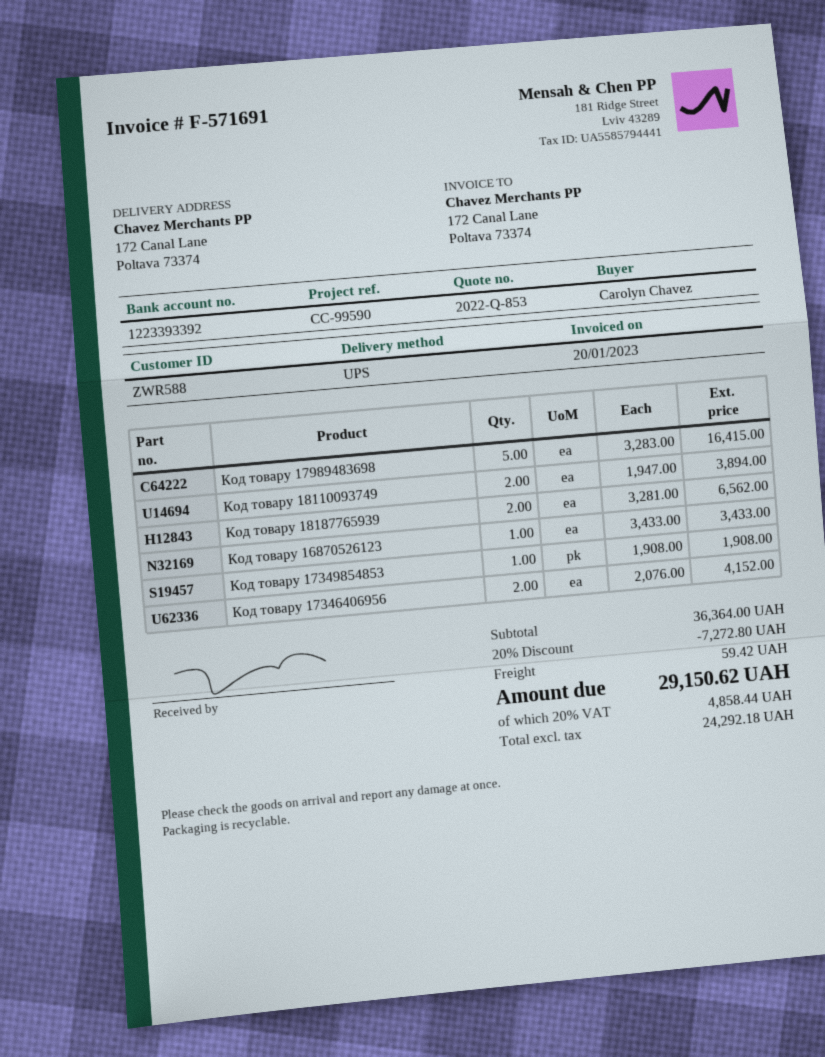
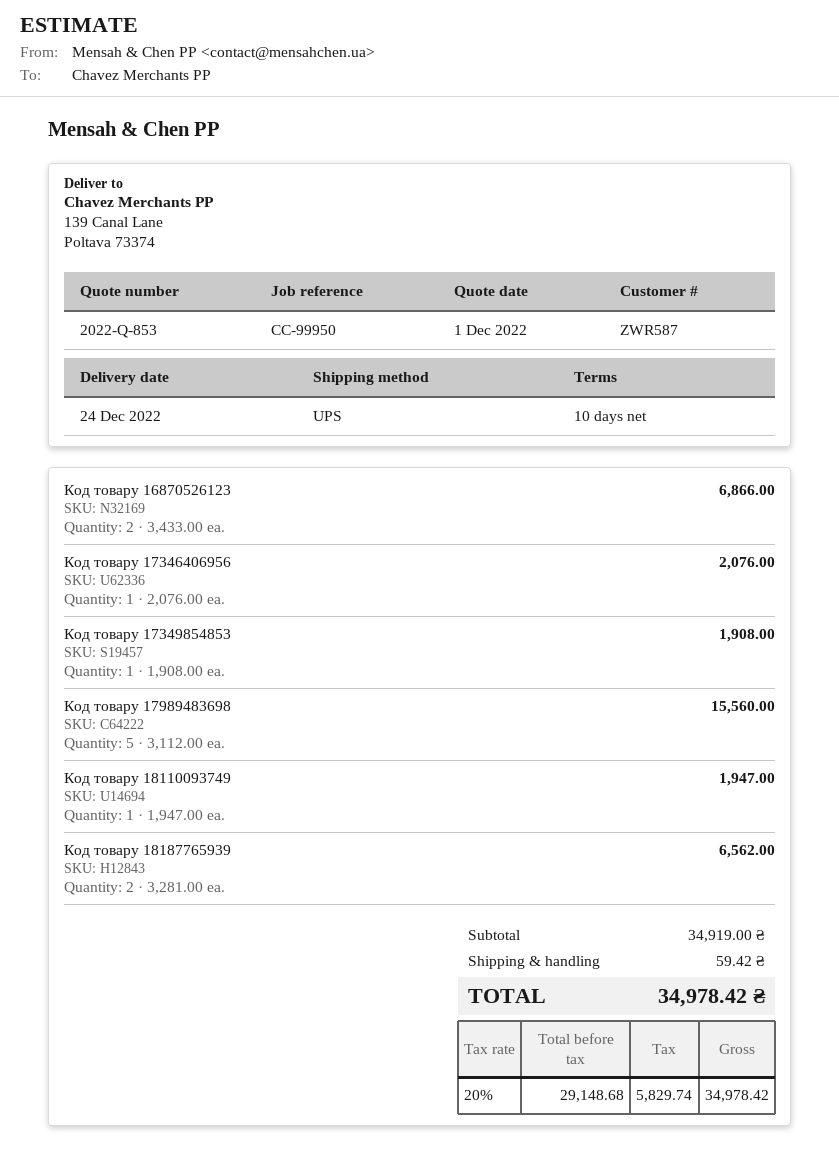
customer number: ZWR588 -> ZWR587
reference: CC-99590 -> CC-99950
ship to: 172 Canal Lane, Poltava 73374 -> 139 Canal Lane, Poltava 73374
Код товару 17989483698: 5 x 3283.00 = 16415.00 -> 5 x 3112.00 = 15560.00
Код товару 18110093749: 2 x 1947.00 = 3894.00 -> 1 x 1947.00 = 1947.00
Код товару 16870526123: 1 x 3433.00 = 3433.00 -> 2 x 3433.00 = 6866.00
Код товару 17346406956: 2 x 2076.00 = 4152.00 -> 1 x 2076.00 = 2076.00
subtotal: 36364.00 -> 34919.00
discount: 20% = 7272.80 -> none
net: 24292.18 -> 29148.68
tax: 20% = 4858.44 -> 20% = 5829.74
total: 29150.62 -> 34978.42

